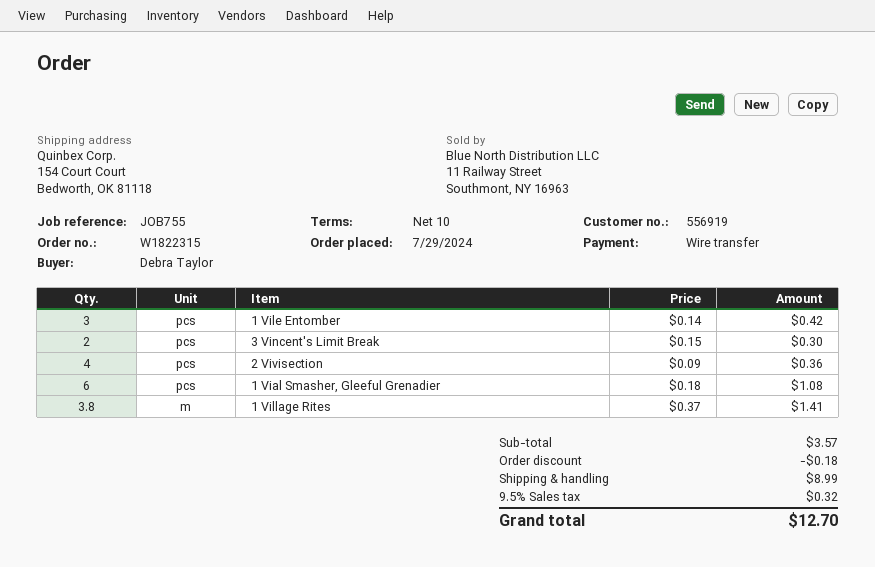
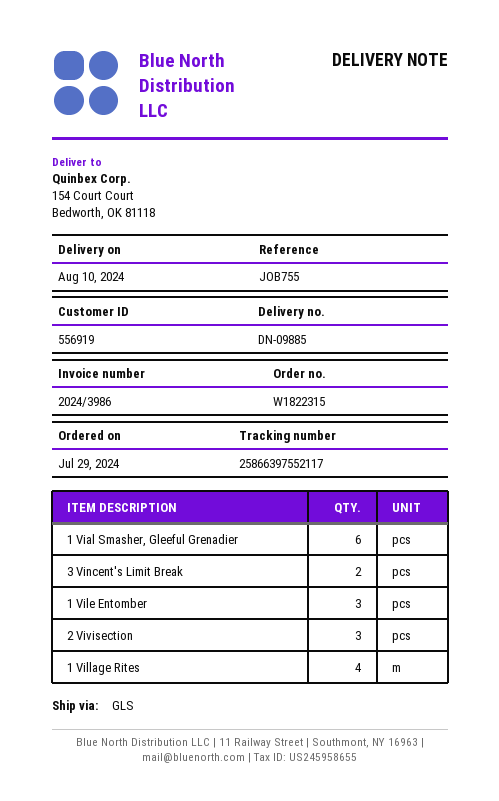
2 Vivisection: 4 -> 3
1 Village Rites: 3.8 -> 4

